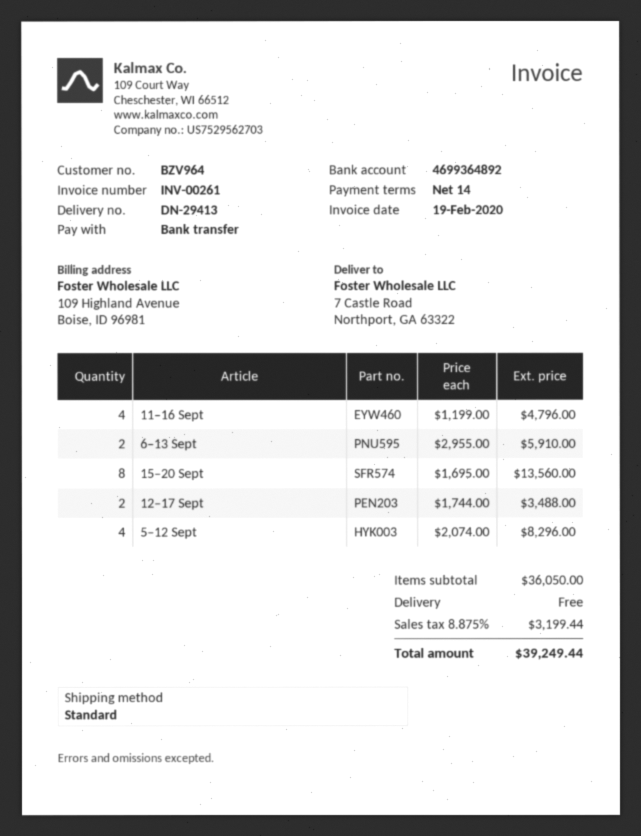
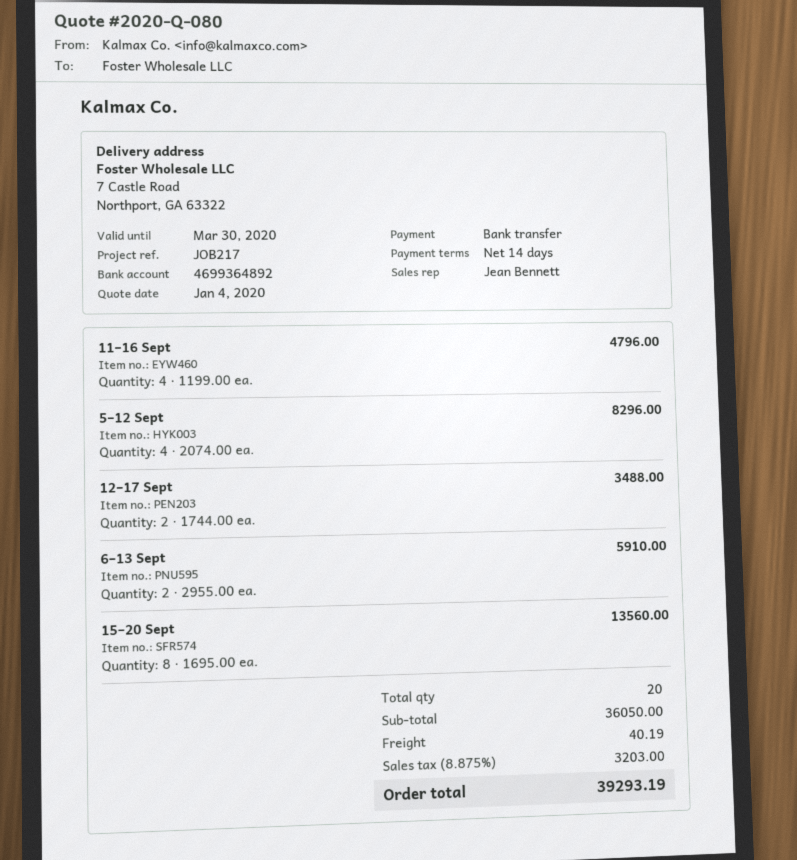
shipping: 0.00 -> 40.19
tax: 8.875% = 3199.44 -> 8.875% = 3203.00
total: 39249.44 -> 39293.19

